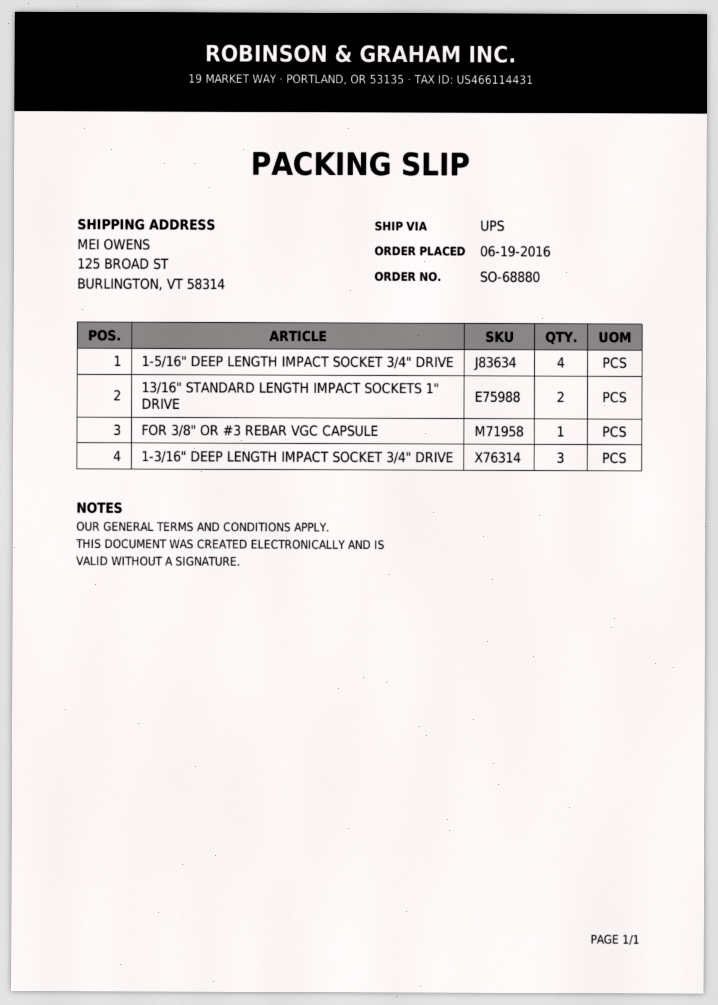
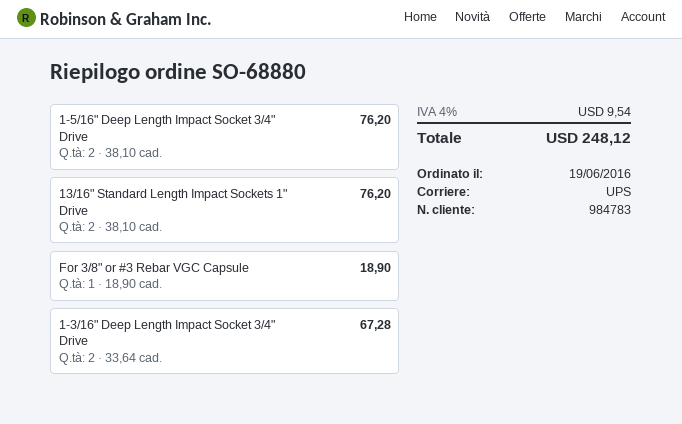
1-5/16" DEEP LENGTH IMPACT SOCKET 3/4" DRIVE: 4 -> 2
1-3/16" DEEP LENGTH IMPACT SOCKET 3/4" DRIVE: 3 -> 2

